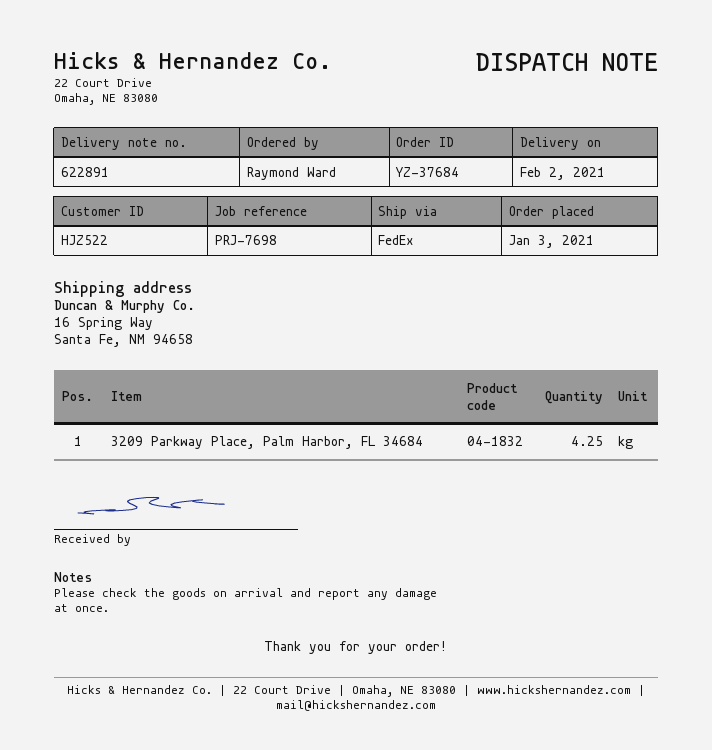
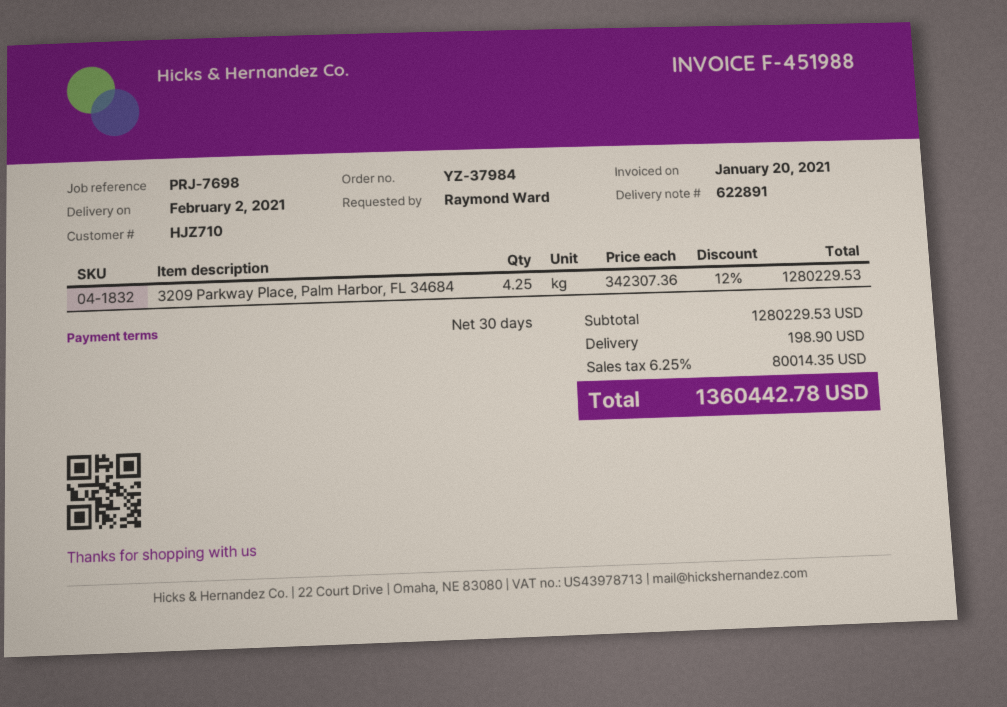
order number: YZ-37684 -> YZ-37984
customer number: HJZ522 -> HJZ710

